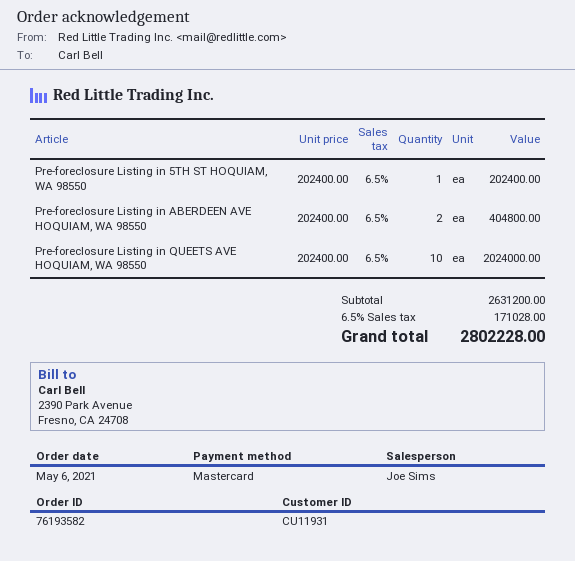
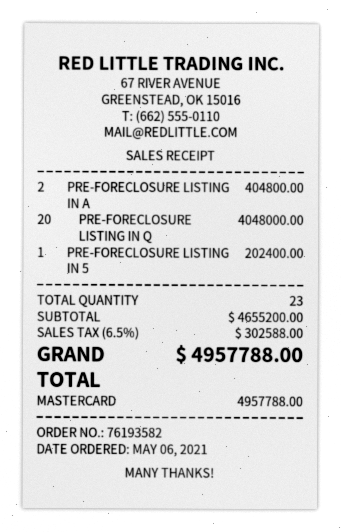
Pre-foreclosure Listing in QUEETS AVE HOQUIAM, WA 98550: 10 for 2024000.00 -> 20 for 4048000.00
subtotal: 2631200.00 -> 4655200.00
tax: 6.5% = 171028.00 -> 6.5% = 302588.00
total: 2802228.00 -> 4957788.00

